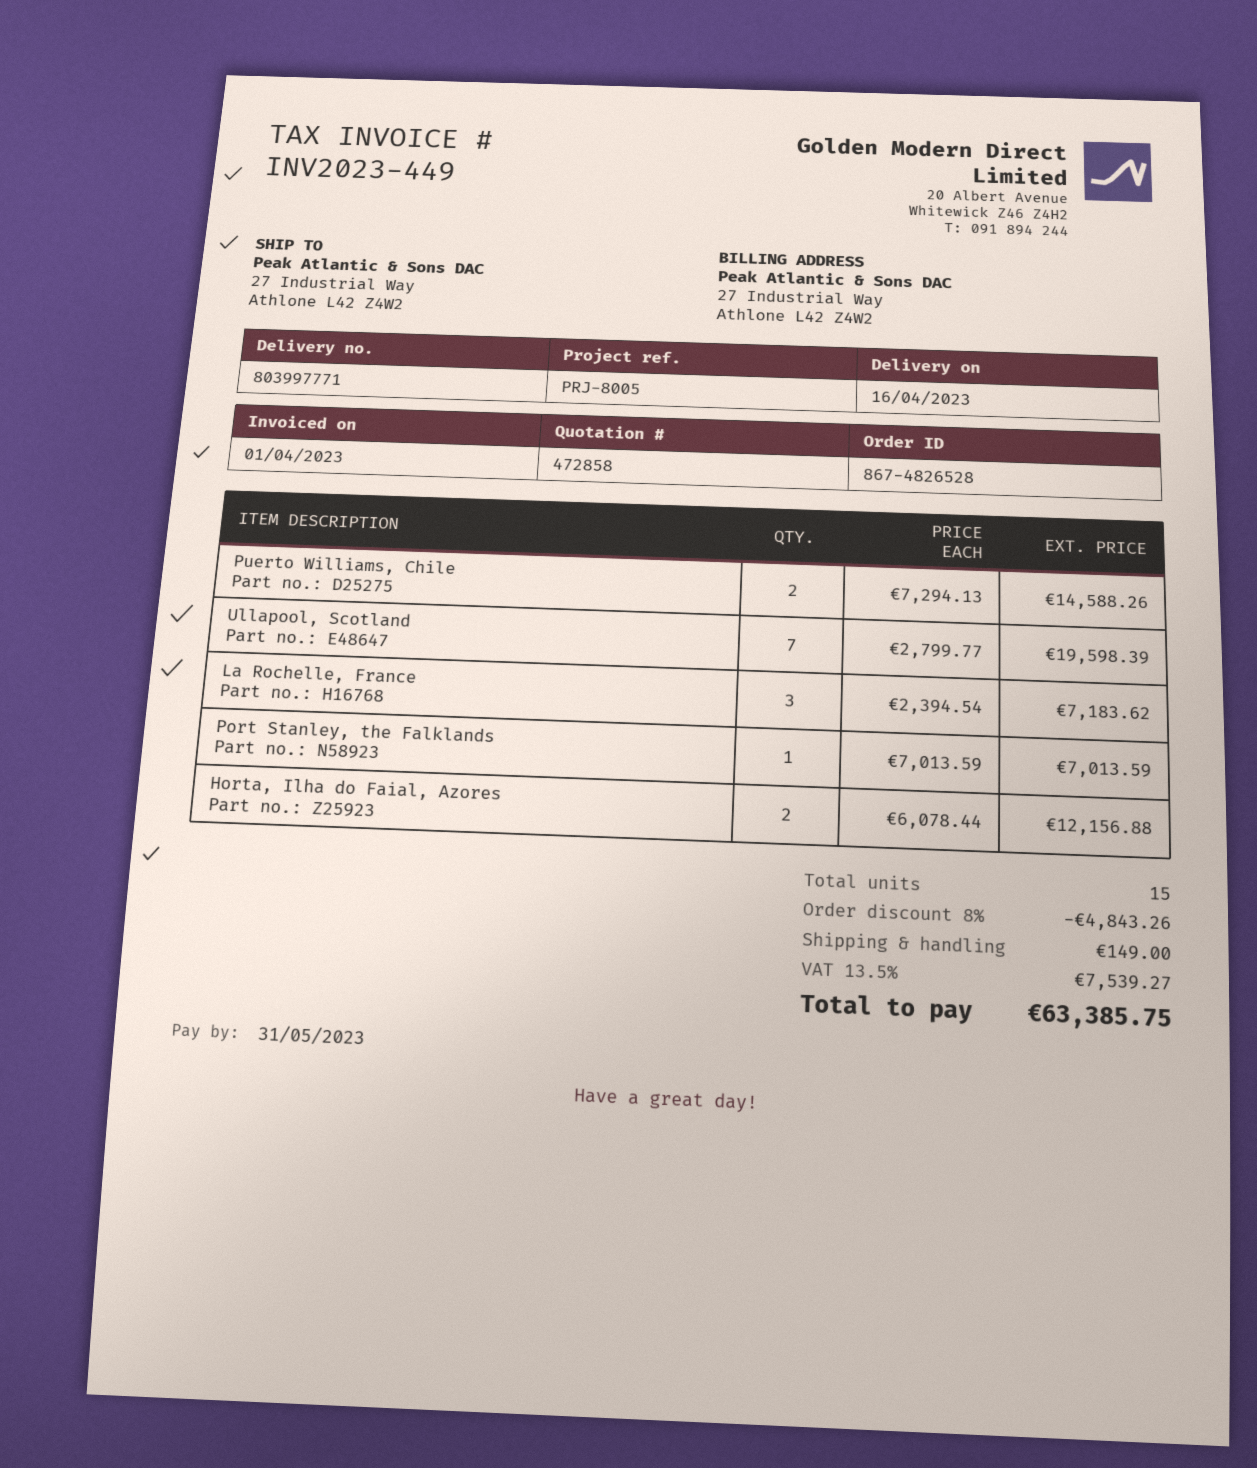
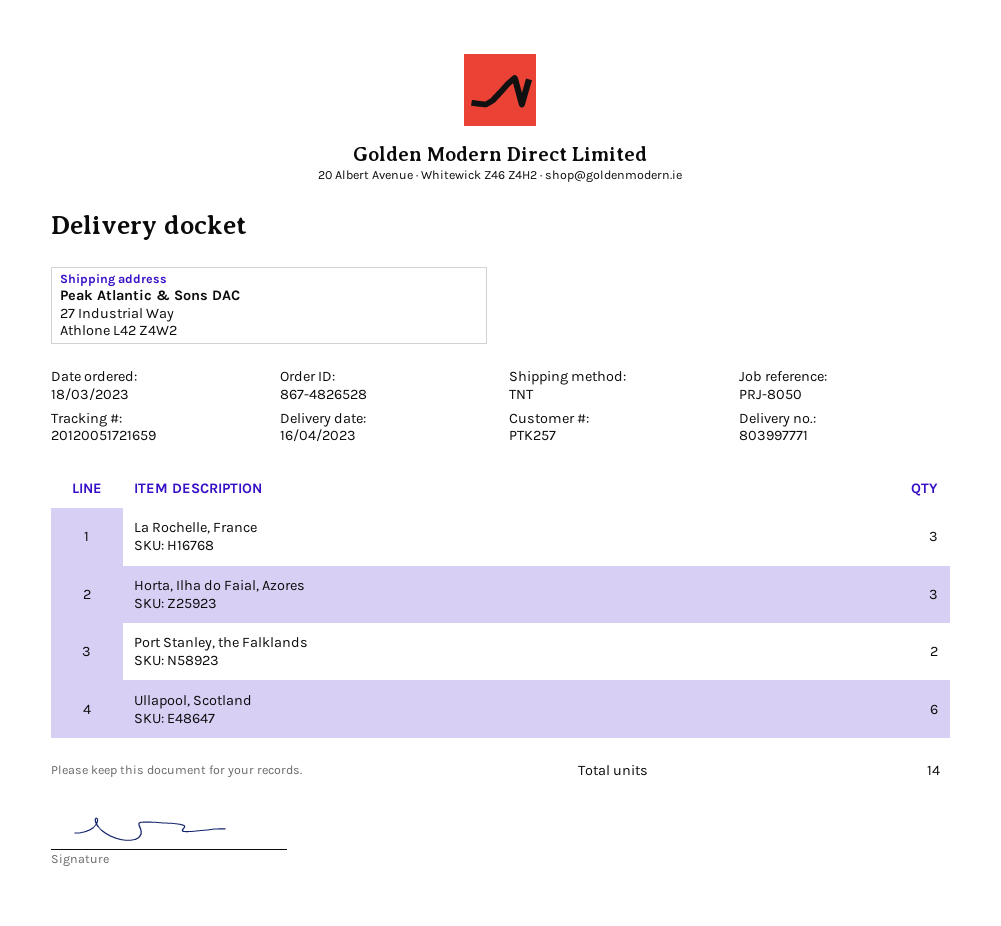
reference: PRJ-8005 -> PRJ-8050
Puerto Williams, Chile: 2 -> none
Ullapool, Scotland: 7 -> 6
Port Stanley, the Falklands: 1 -> 2
Horta, Ilha do Faial, Azores: 2 -> 3
total quantity: 15 -> 14

